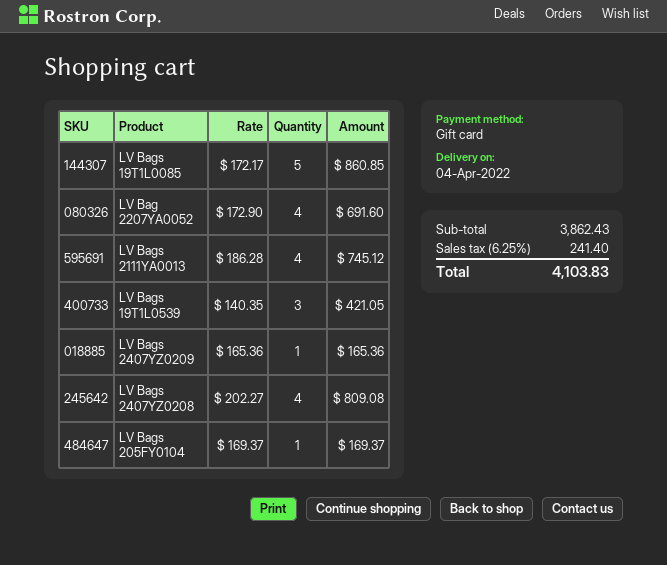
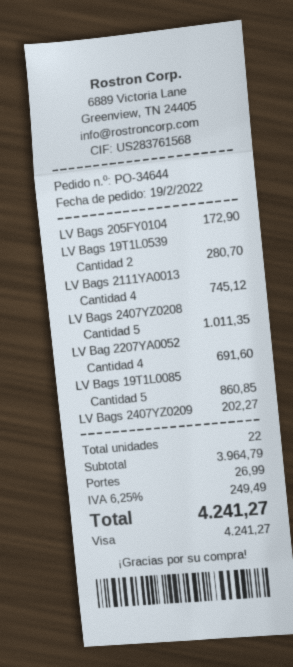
payment method: gift card -> Visa
LV Bags 19T1L0539: 3 for 421.05 -> 2 for 280.70
LV Bags 2407YZ0209: 1 for 165.36 -> 1 for 202.27
LV Bags 2407YZ0208: 4 for 809.08 -> 5 for 1011.35
LV Bags 205FY0104: 1 for 169.37 -> 1 for 172.90
subtotal: 3862.43 -> 3964.79
shipping: none -> 26.99
tax: 6.25% = 241.40 -> 6.25% = 249.49
total: 4103.83 -> 4241.27

